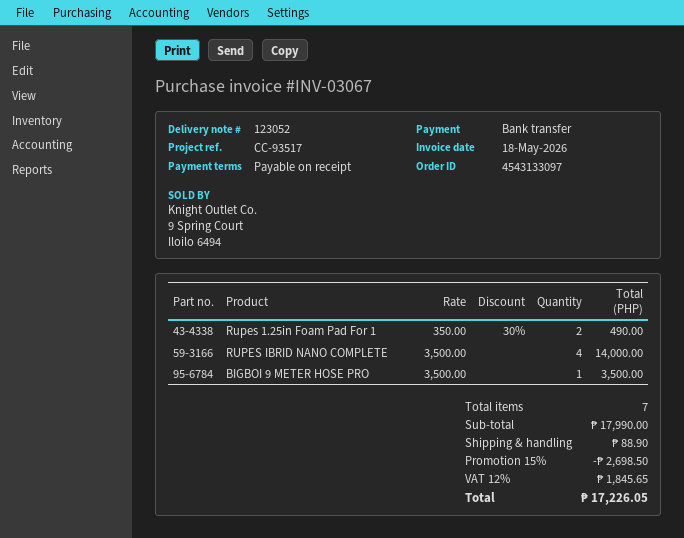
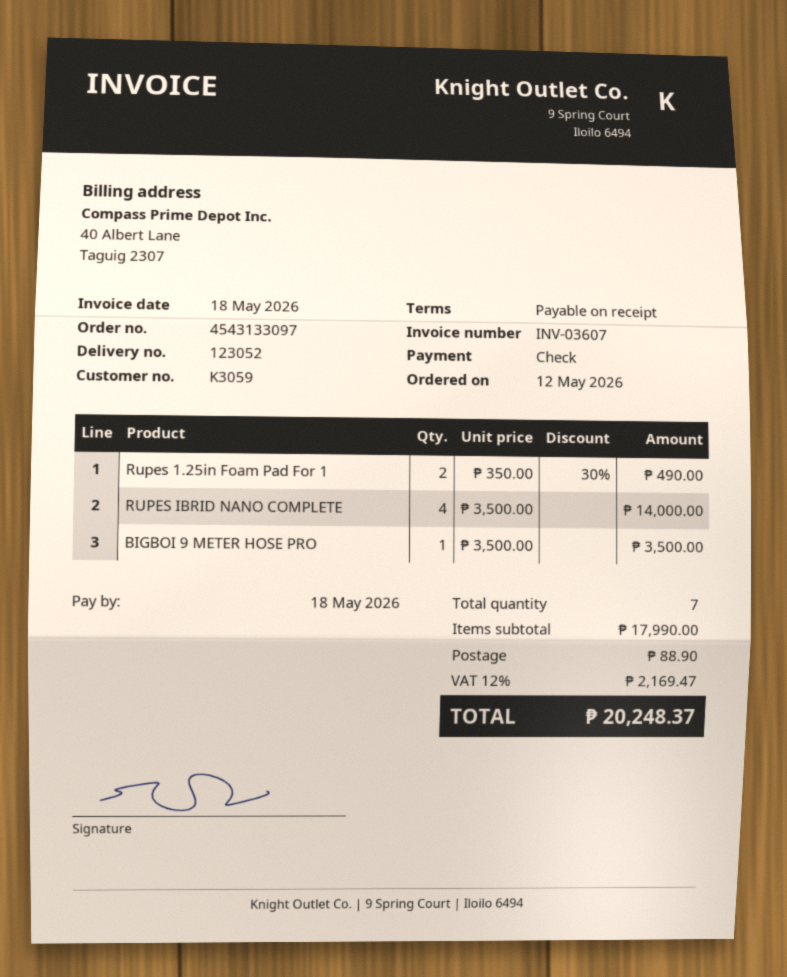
invoice number: INV-03067 -> INV-03607
payment method: bank transfer -> cheque
discount: 15% = 2698.50 -> none
tax: 12% = 1845.65 -> 12% = 2169.47
total: 17226.05 -> 20248.37

